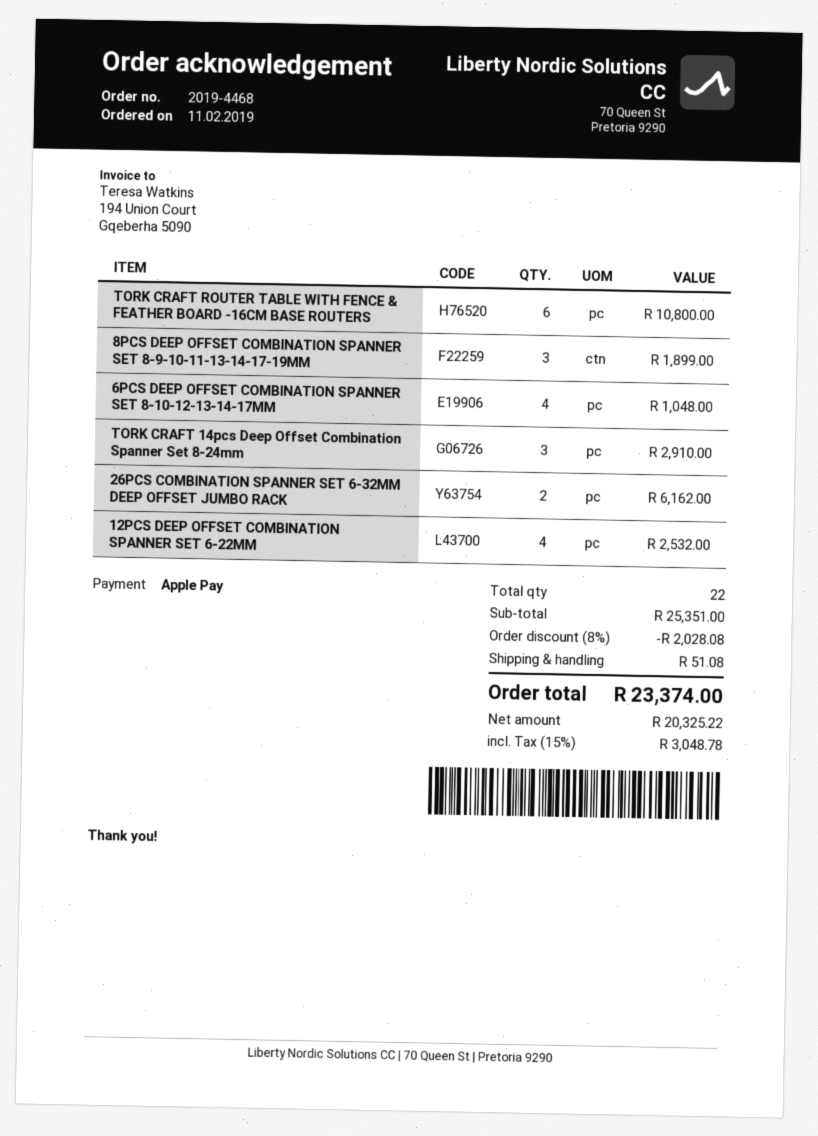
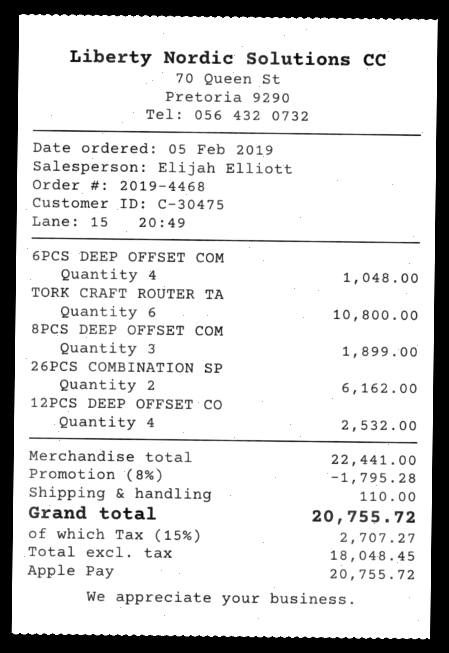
order date: 2019-02-11 -> 2019-02-05
TORK CRAFT 14pcs Deep Offset Combination Spanner Set 8-24mm: 3 for 2910.00 -> none
subtotal: 25351.00 -> 22441.00
discount: 8% = 2028.08 -> 8% = 1795.28
shipping: 51.08 -> 110.00
net: 20325.22 -> 18048.45
tax: 15% = 3048.78 -> 15% = 2707.27
total: 23374.00 -> 20755.72

